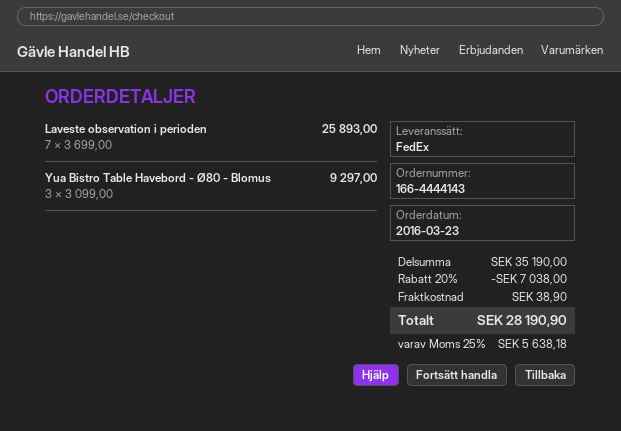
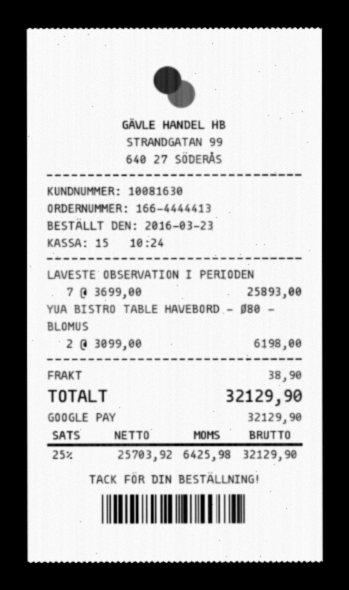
order number: 166-4444143 -> 166-4444413
Yua Bistro Table Havebord - Ø80 - Blomus: 3 x 3099.00 = 9297.00 -> 2 x 3099.00 = 6198.00
discount: 20% = 7038.00 -> none
tax: 25% = 5638.18 -> 25% = 6425.98
total: 28190.90 -> 32129.90

